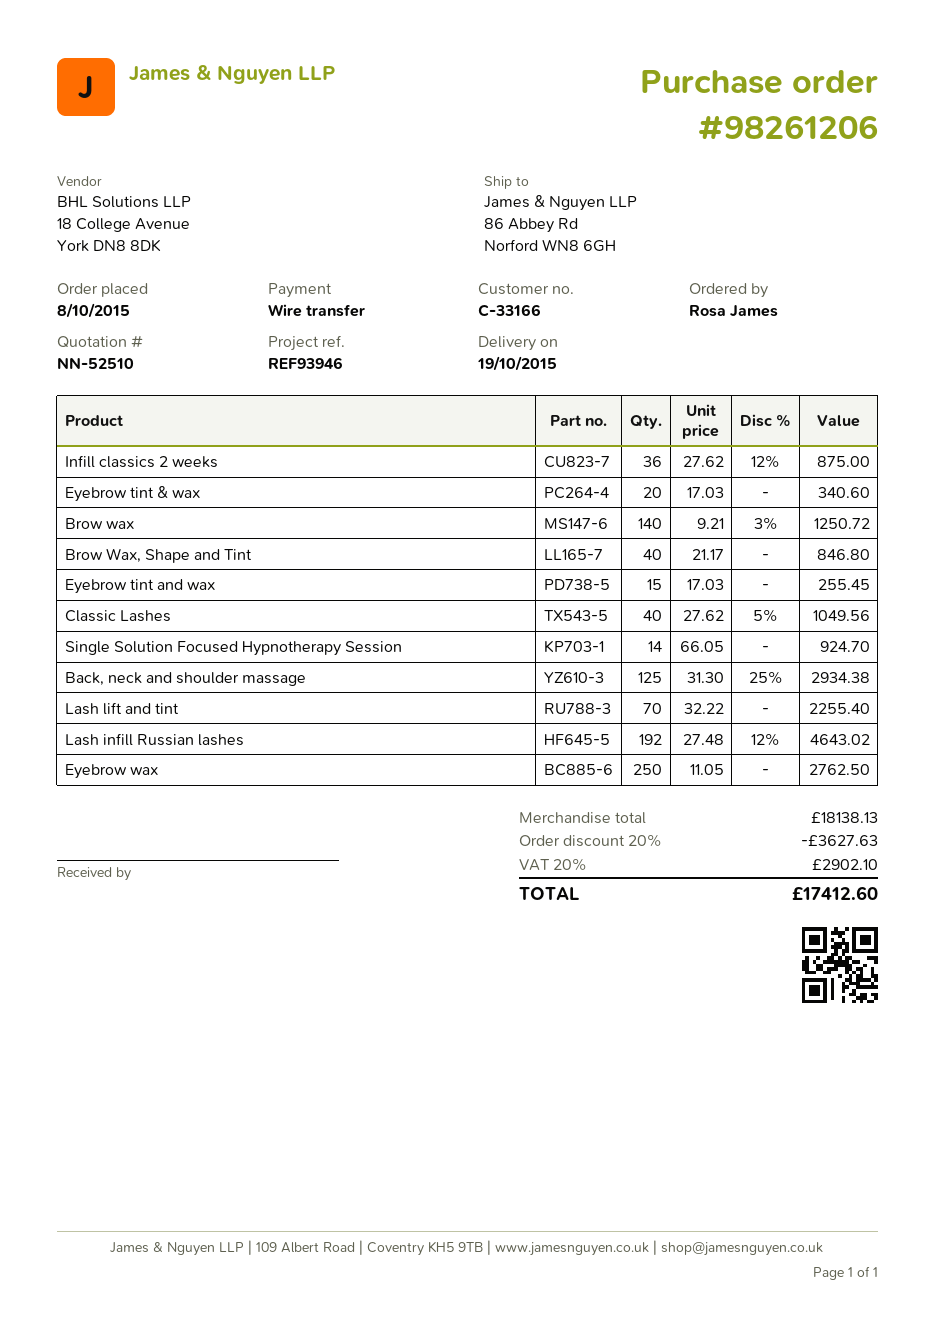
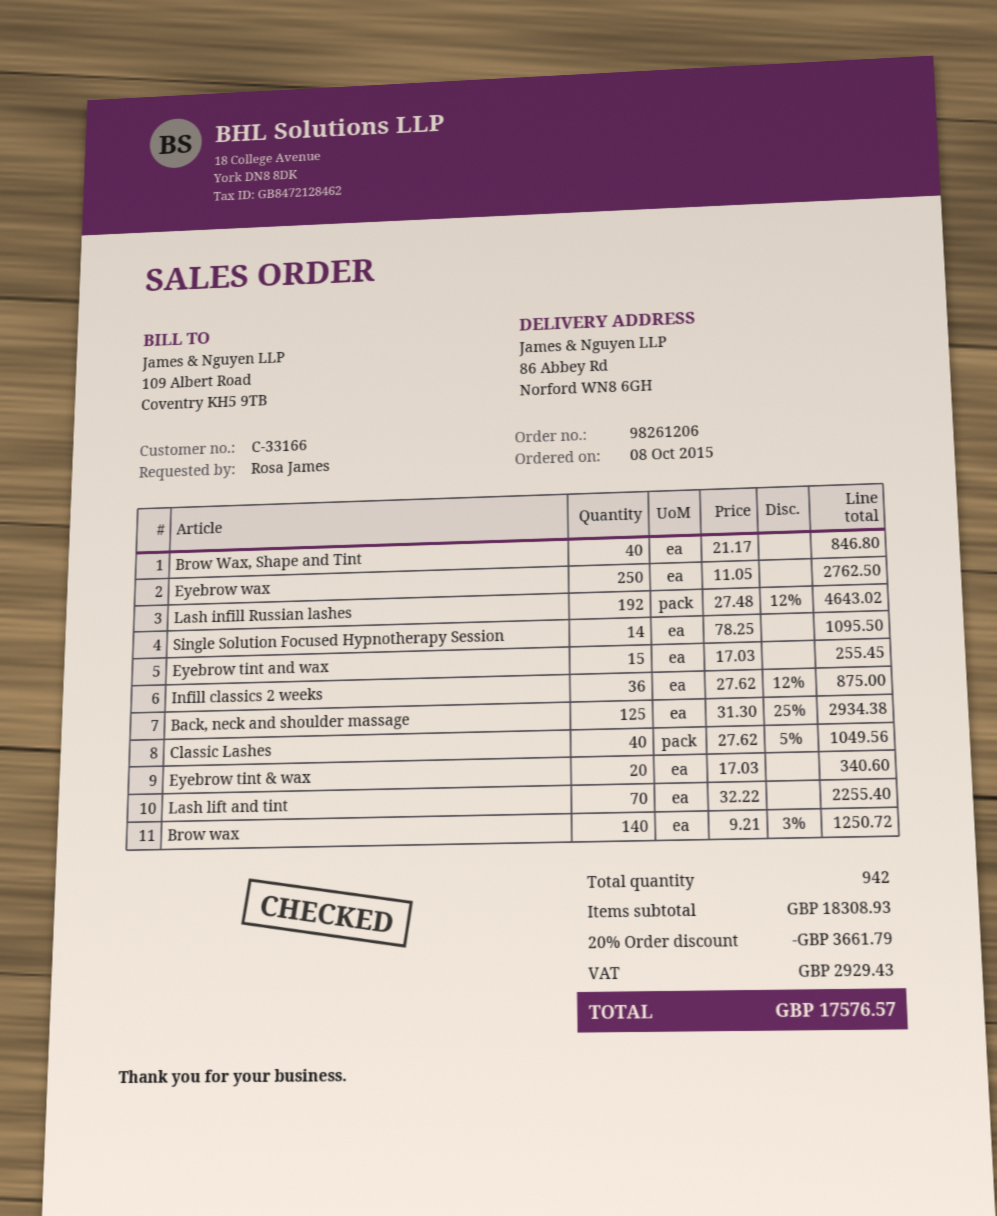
Single Solution Focused Hypnotherapy Session: 14 x 66.05 = 924.70 -> 14 x 78.25 = 1095.50
subtotal: 18138.13 -> 18308.93
discount: 20% = 3627.63 -> 20% = 3661.79
tax: 2902.10 -> 2929.43
total: 17412.60 -> 17576.57

